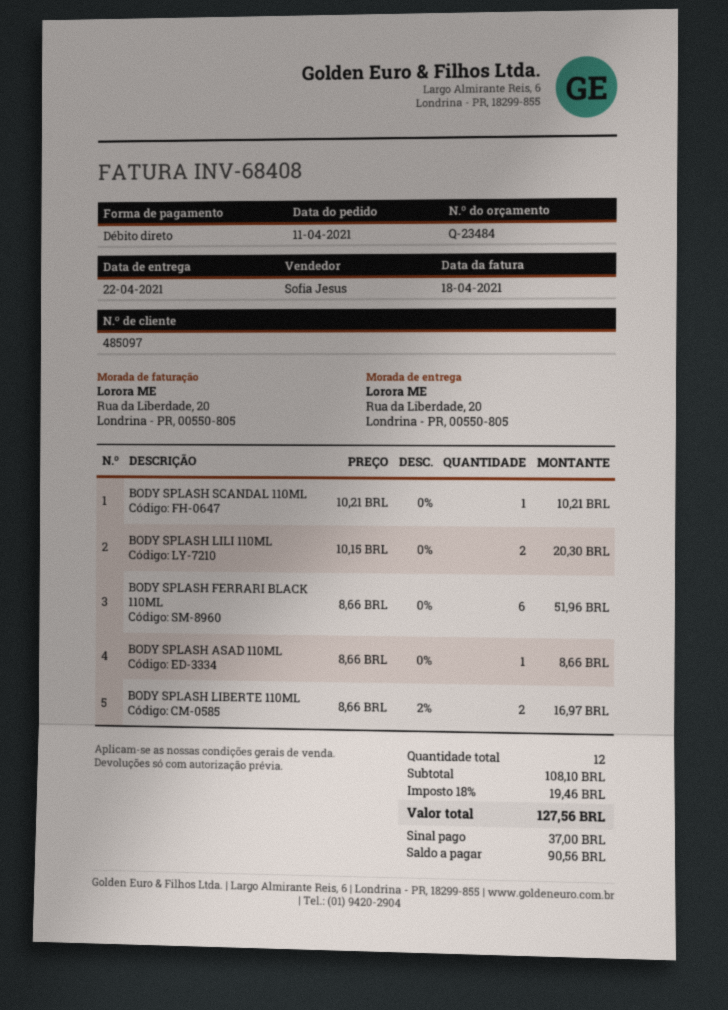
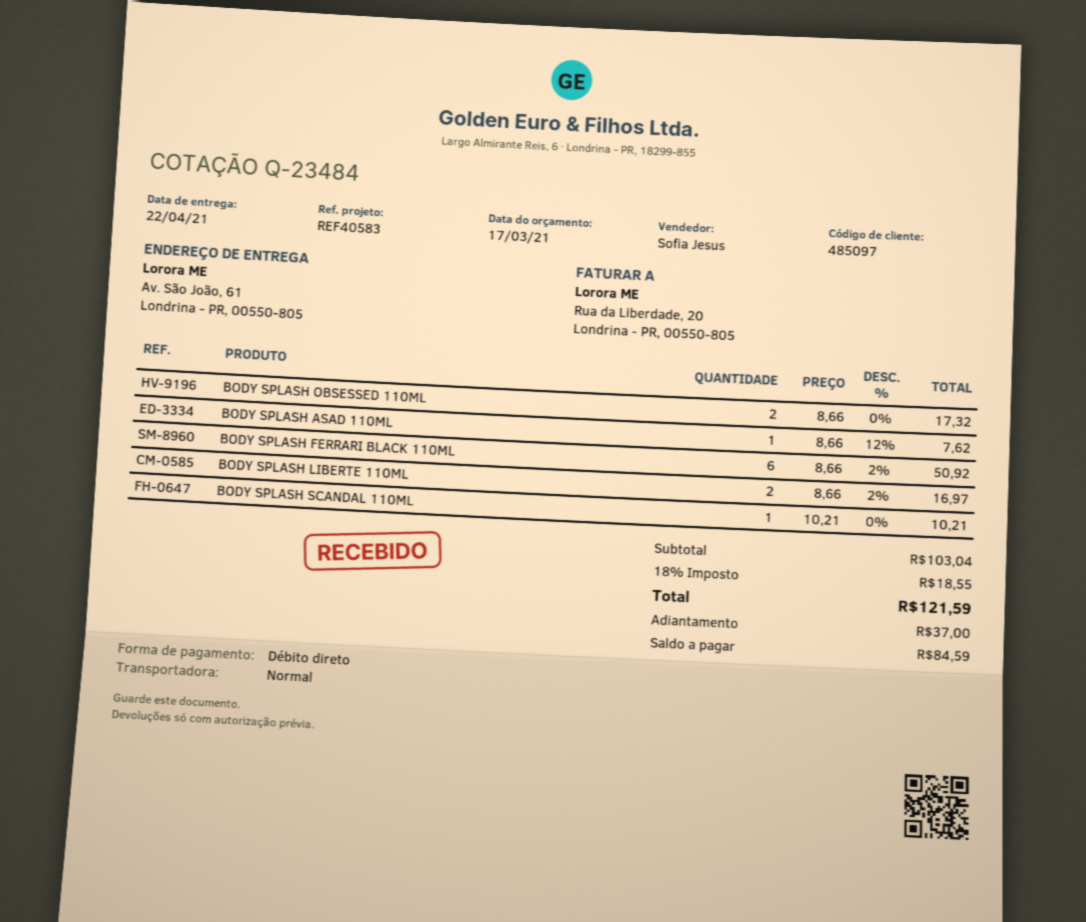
ship to: Rua da Liberdade, 20, Londrina - PR, 00550-805 -> Av. São João, 61, Londrina - PR, 00550-805
BODY SPLASH LILI 110ML: 2 x 10.15 = 20.30 -> none
BODY SPLASH FERRARI BLACK 110ML: 6 x 8.66 = 51.96 -> 6 x 8.66 - 2% = 50.92
BODY SPLASH ASAD 110ML: 1 x 8.66 = 8.66 -> 1 x 8.66 - 12% = 7.62
BODY SPLASH OBSESSED 110ML: none -> 2 x 8.66 = 17.32
subtotal: 108.10 -> 103.04
tax: 18% = 19.46 -> 18% = 18.55
total: 127.56 -> 121.59
balance: 90.56 -> 84.59

